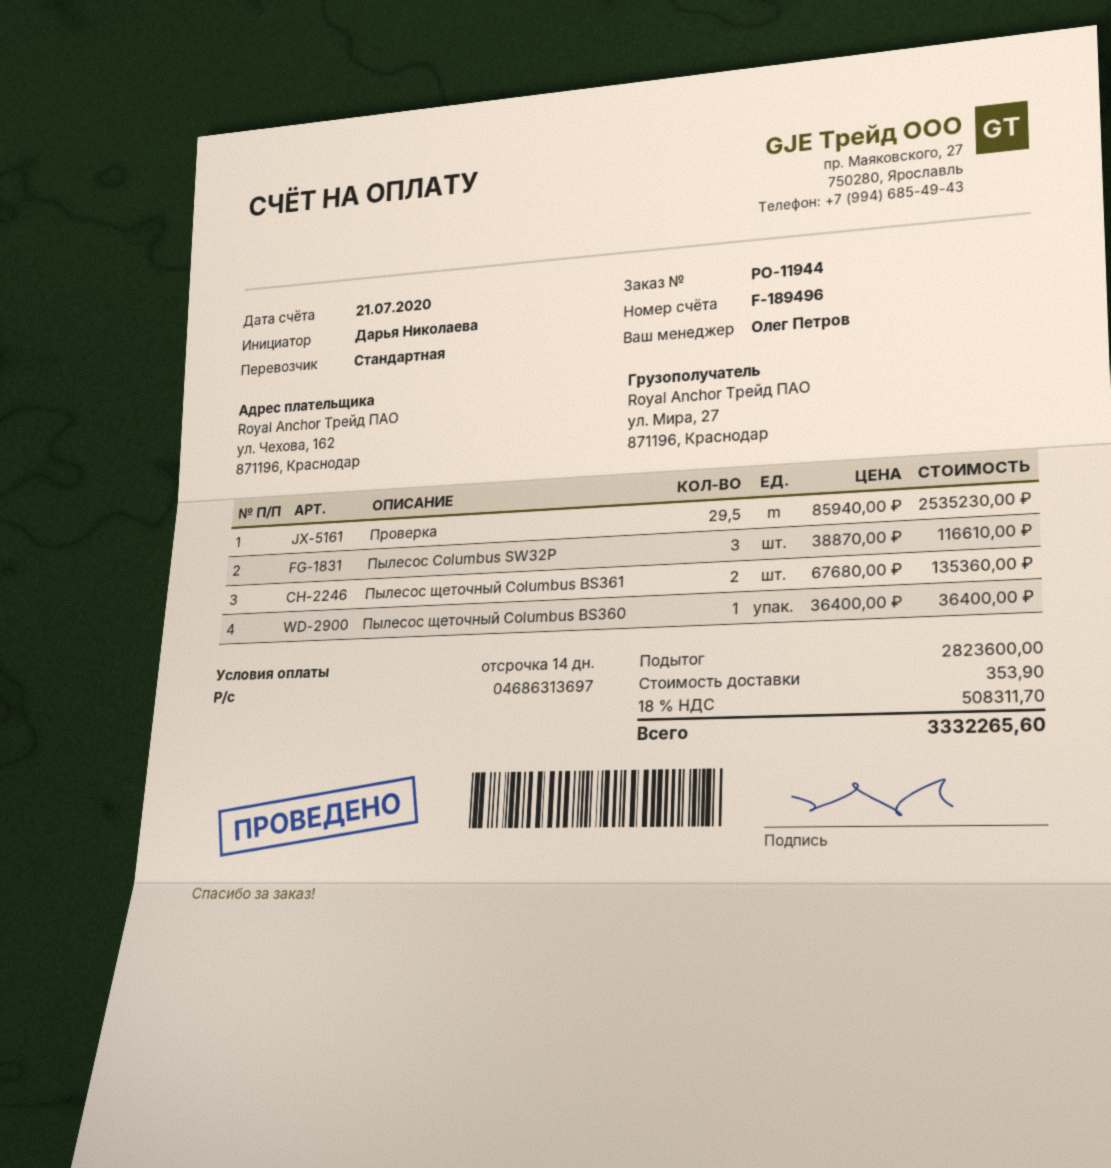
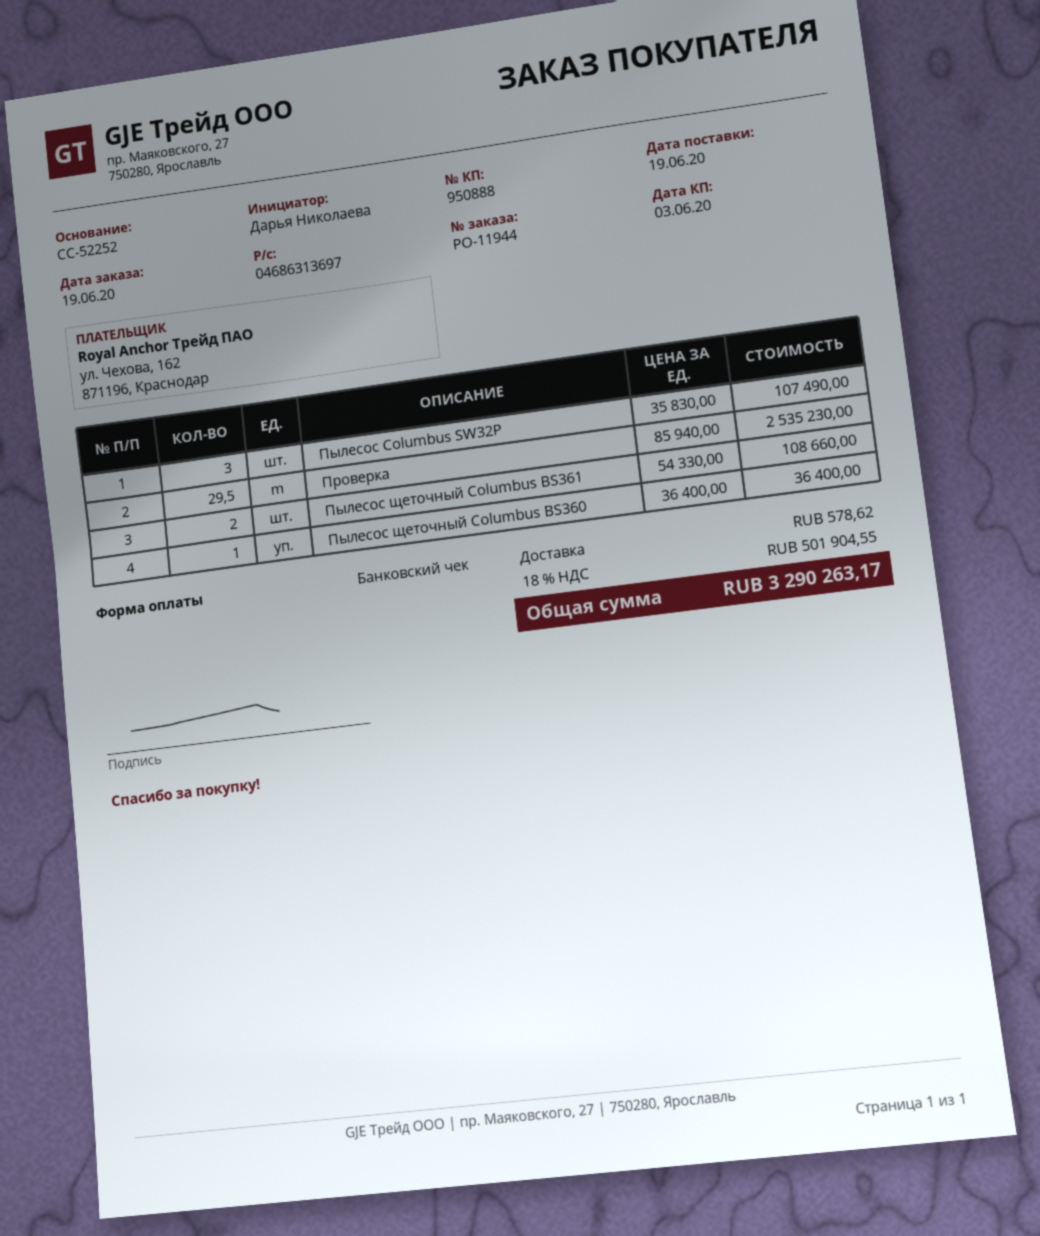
Пылесос Columbus SW32P: 3 x 38870.00 = 116610.00 -> 3 x 35830.00 = 107490.00
Пылесос щеточный Columbus BS361: 2 x 67680.00 = 135360.00 -> 2 x 54330.00 = 108660.00
shipping: 353.90 -> 578.62
tax: 18% = 508311.70 -> 18% = 501904.55
total: 3332265.60 -> 3290263.17

